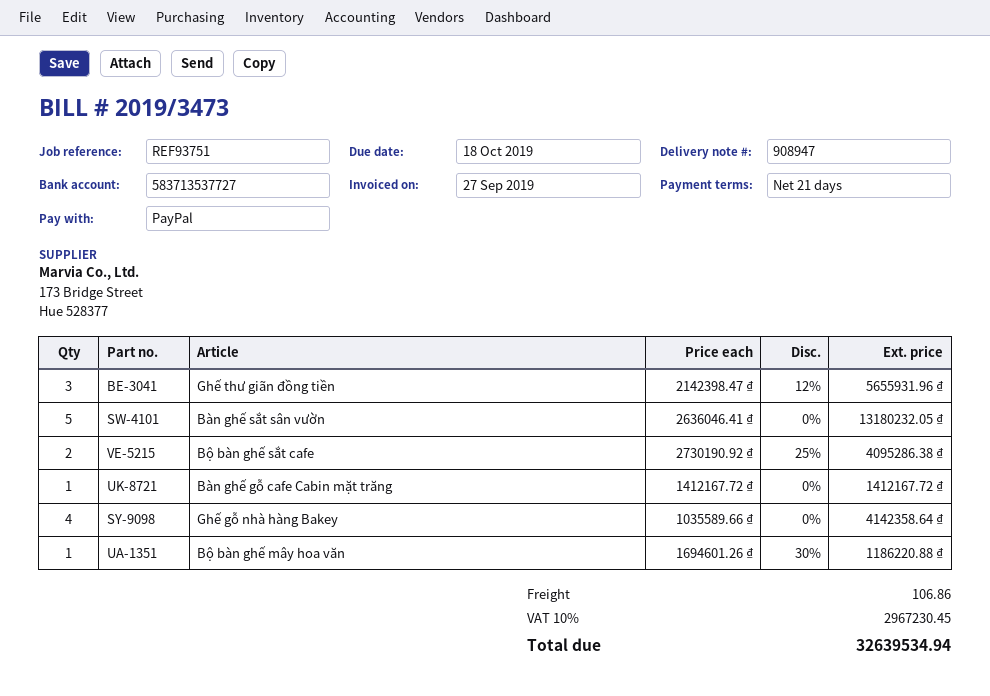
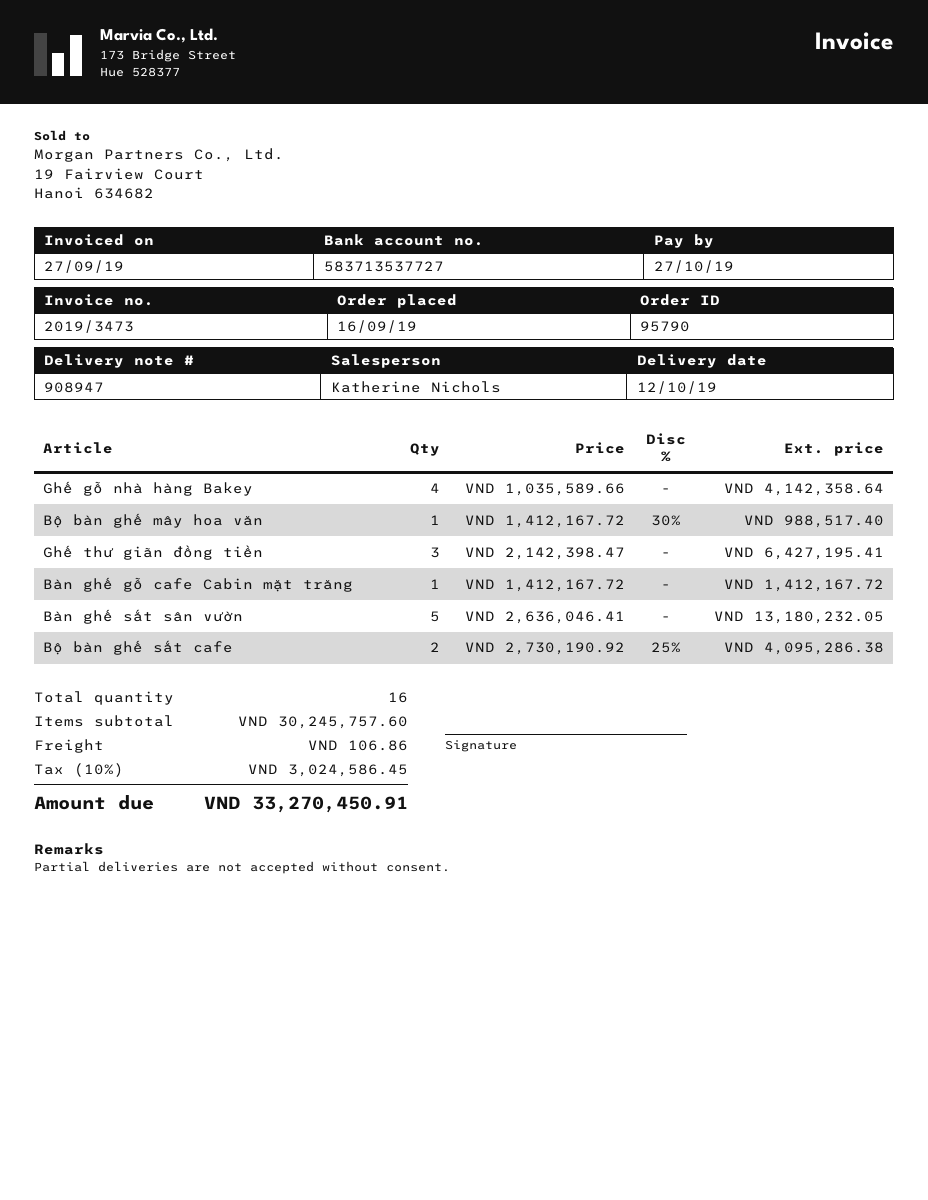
due date: 2019-10-18 -> 2019-10-27
Ghế thư giãn đồng tiền: 3 x 2142398.47 - 12% = 5655931.96 -> 3 x 2142398.47 = 6427195.41
Bộ bàn ghế mây hoa văn: 1 x 1694601.26 - 30% = 1186220.88 -> 1 x 1412167.72 - 30% = 988517.40
tax: 10% = 2967230.45 -> 10% = 3024586.45
total: 32639534.94 -> 33270450.91

